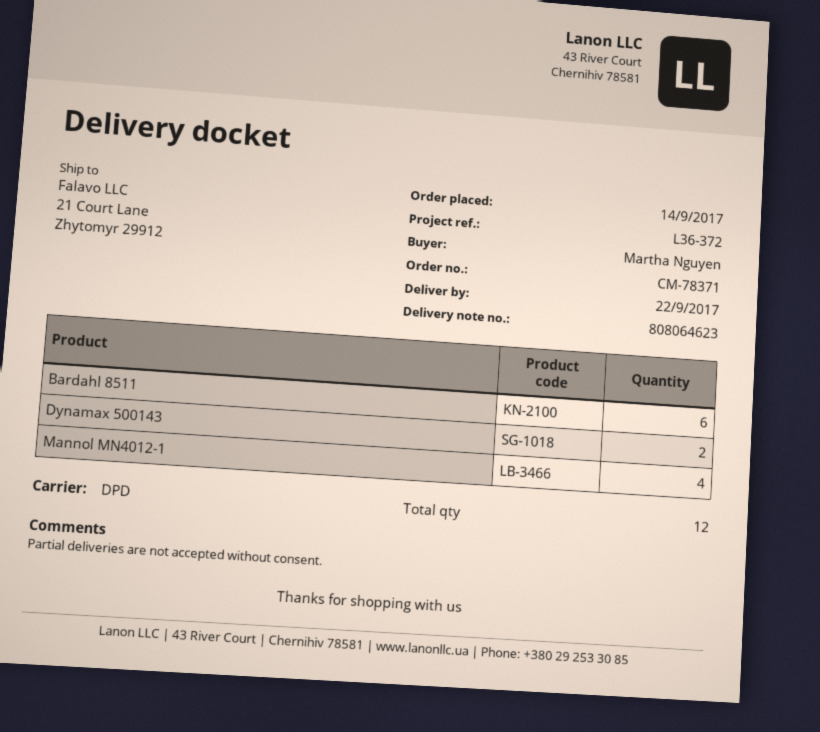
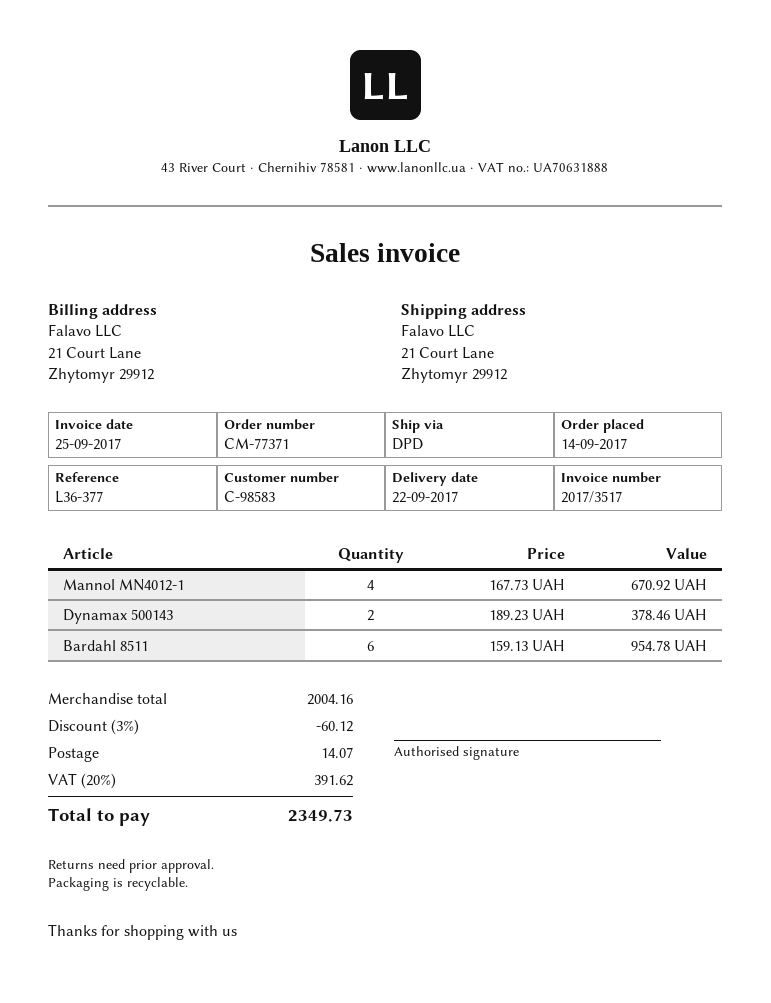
order number: CM-78371 -> CM-77371
reference: L36-372 -> L36-377

